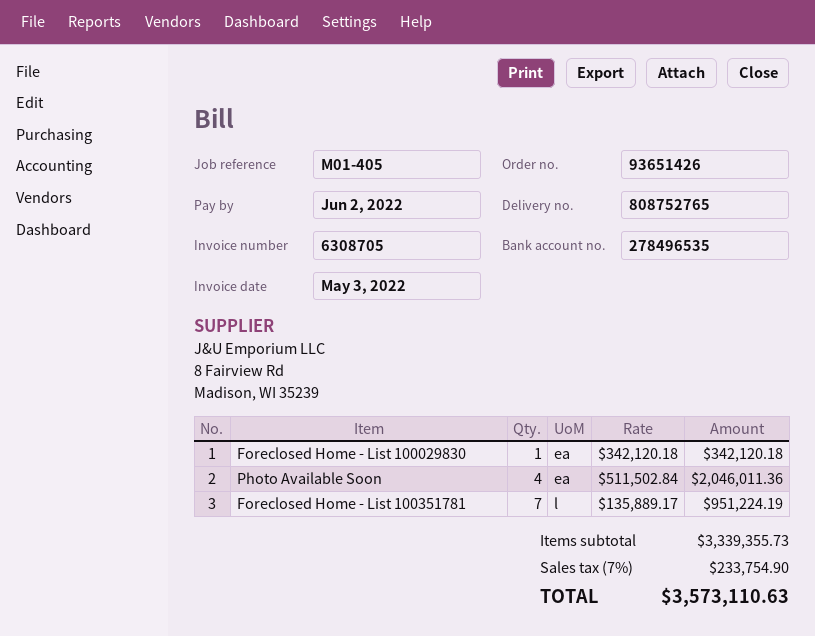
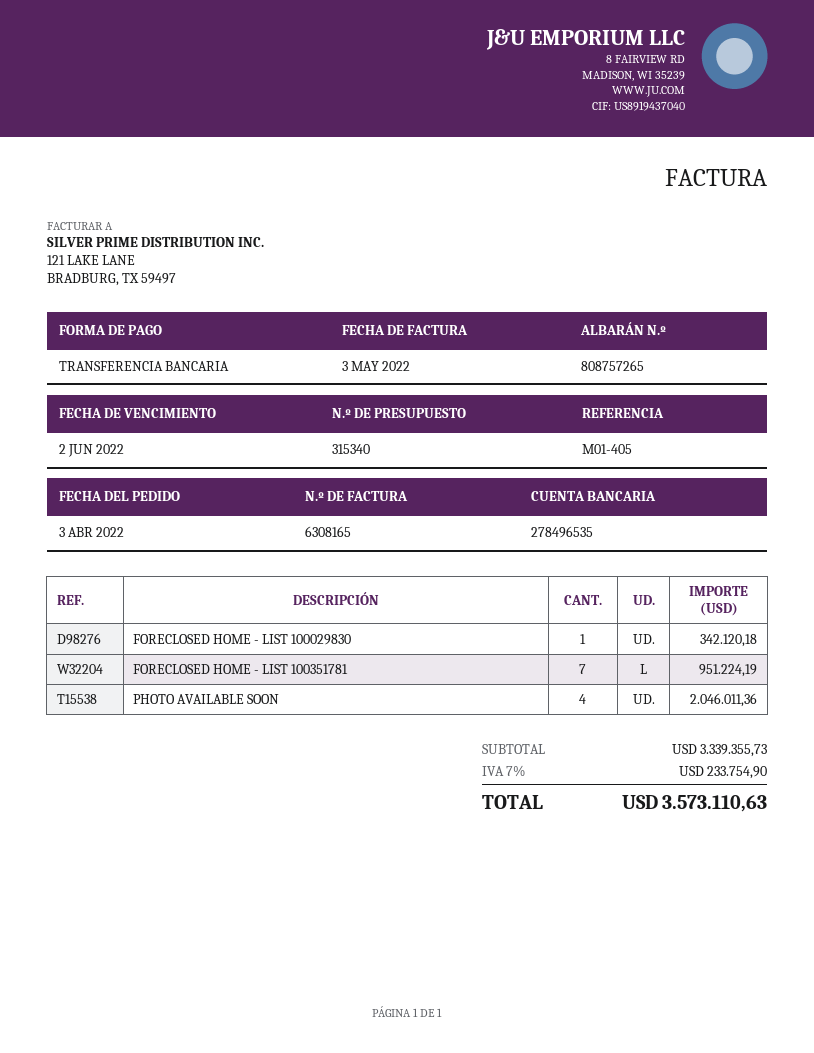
delivery note number: 808752765 -> 808757265
invoice number: 6308705 -> 6308165

